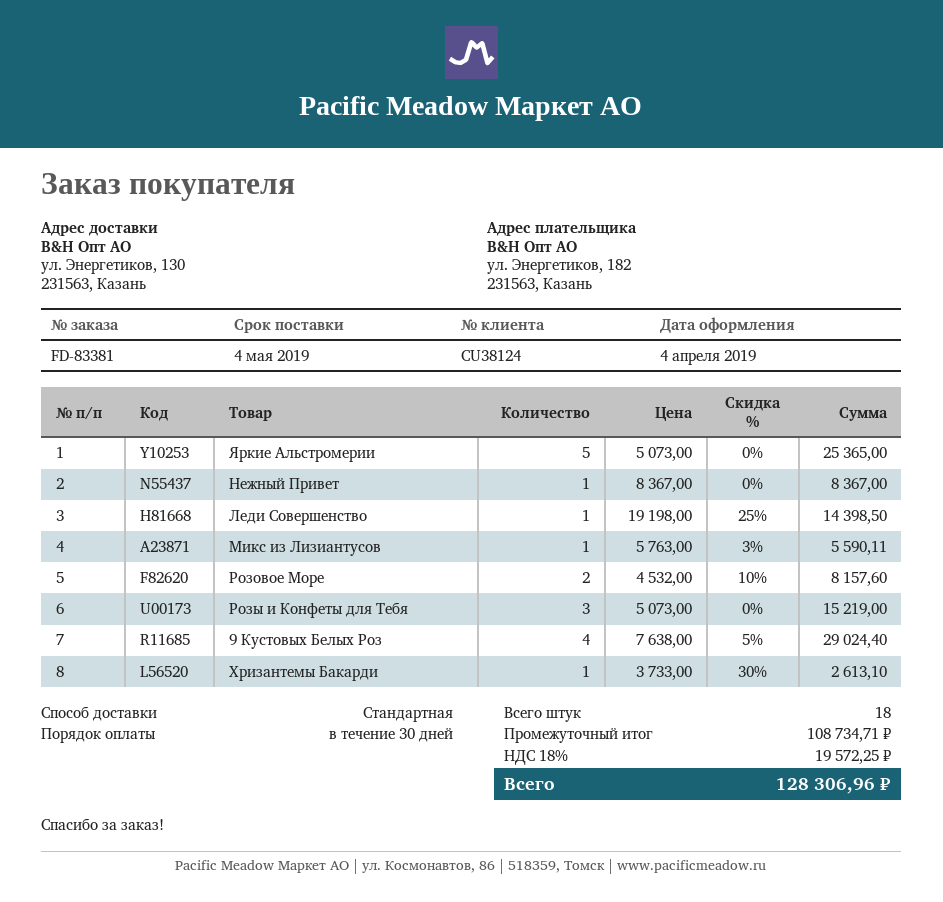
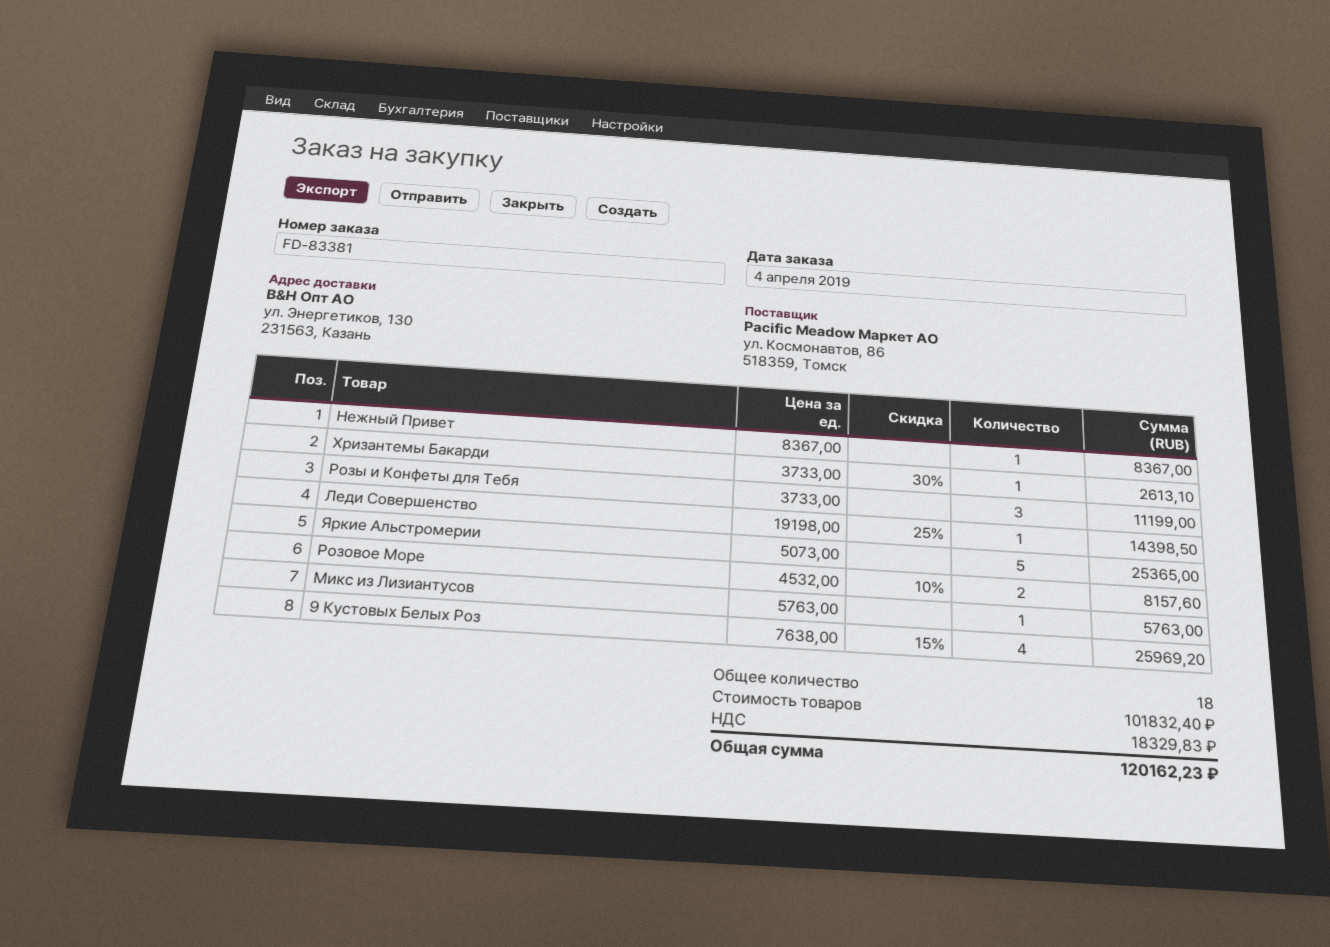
Микс из Лизиантусов: 1 x 5763.00 - 3% = 5590.11 -> 1 x 5763.00 = 5763.00
Розы и Конфеты для Тебя: 3 x 5073.00 = 15219.00 -> 3 x 3733.00 = 11199.00
9 Кустовых Белых Роз: 4 x 7638.00 - 5% = 29024.40 -> 4 x 7638.00 - 15% = 25969.20
subtotal: 108734.71 -> 101832.40
tax: 19572.25 -> 18329.83
total: 128306.96 -> 120162.23

